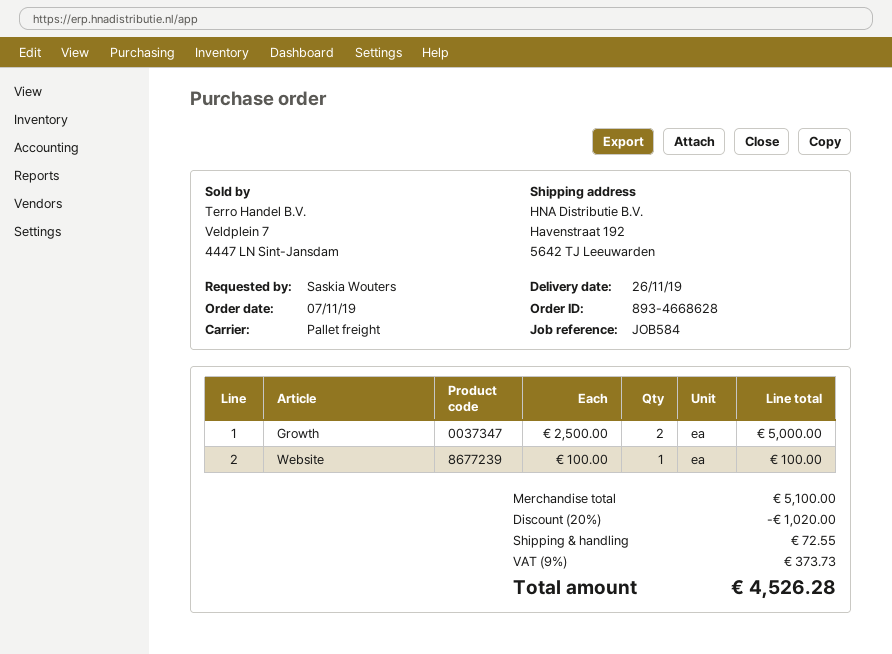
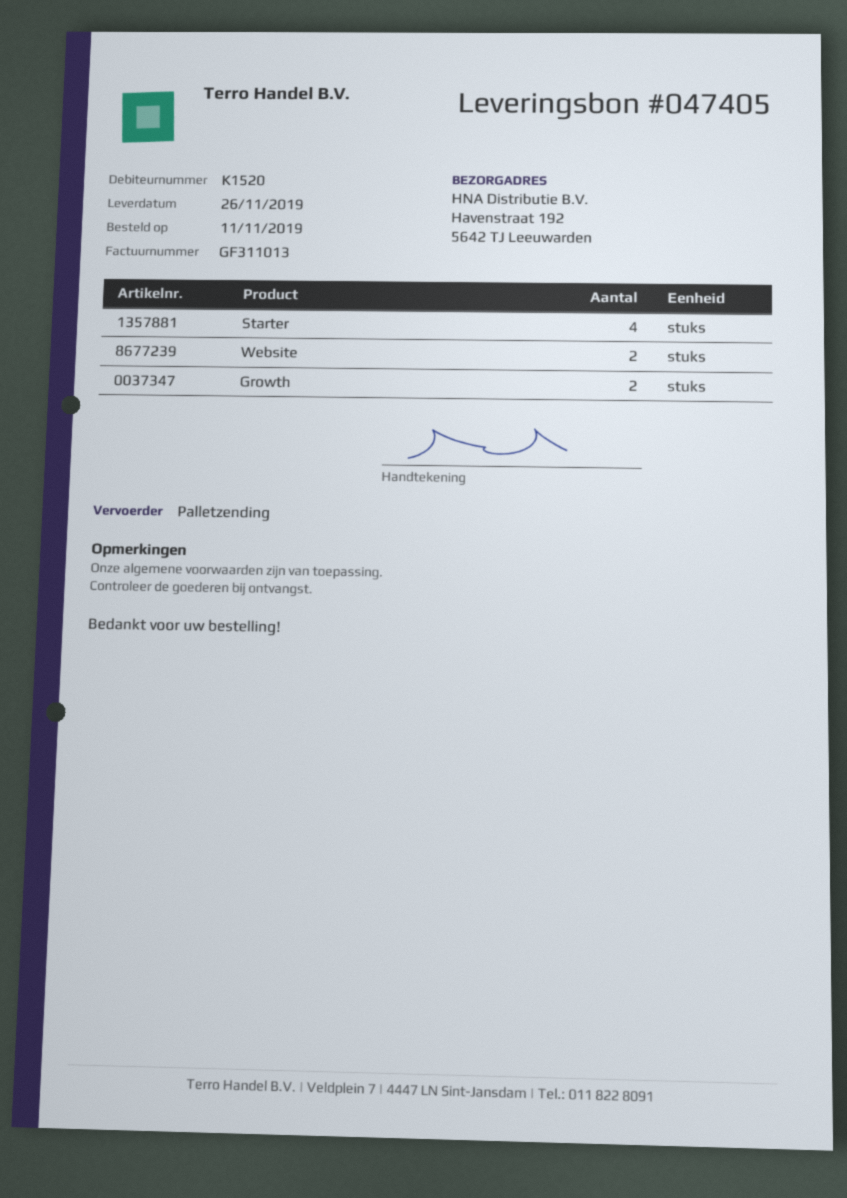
order date: 2019-11-07 -> 2019-11-11
Website: 1 -> 2
Starter: none -> 4

